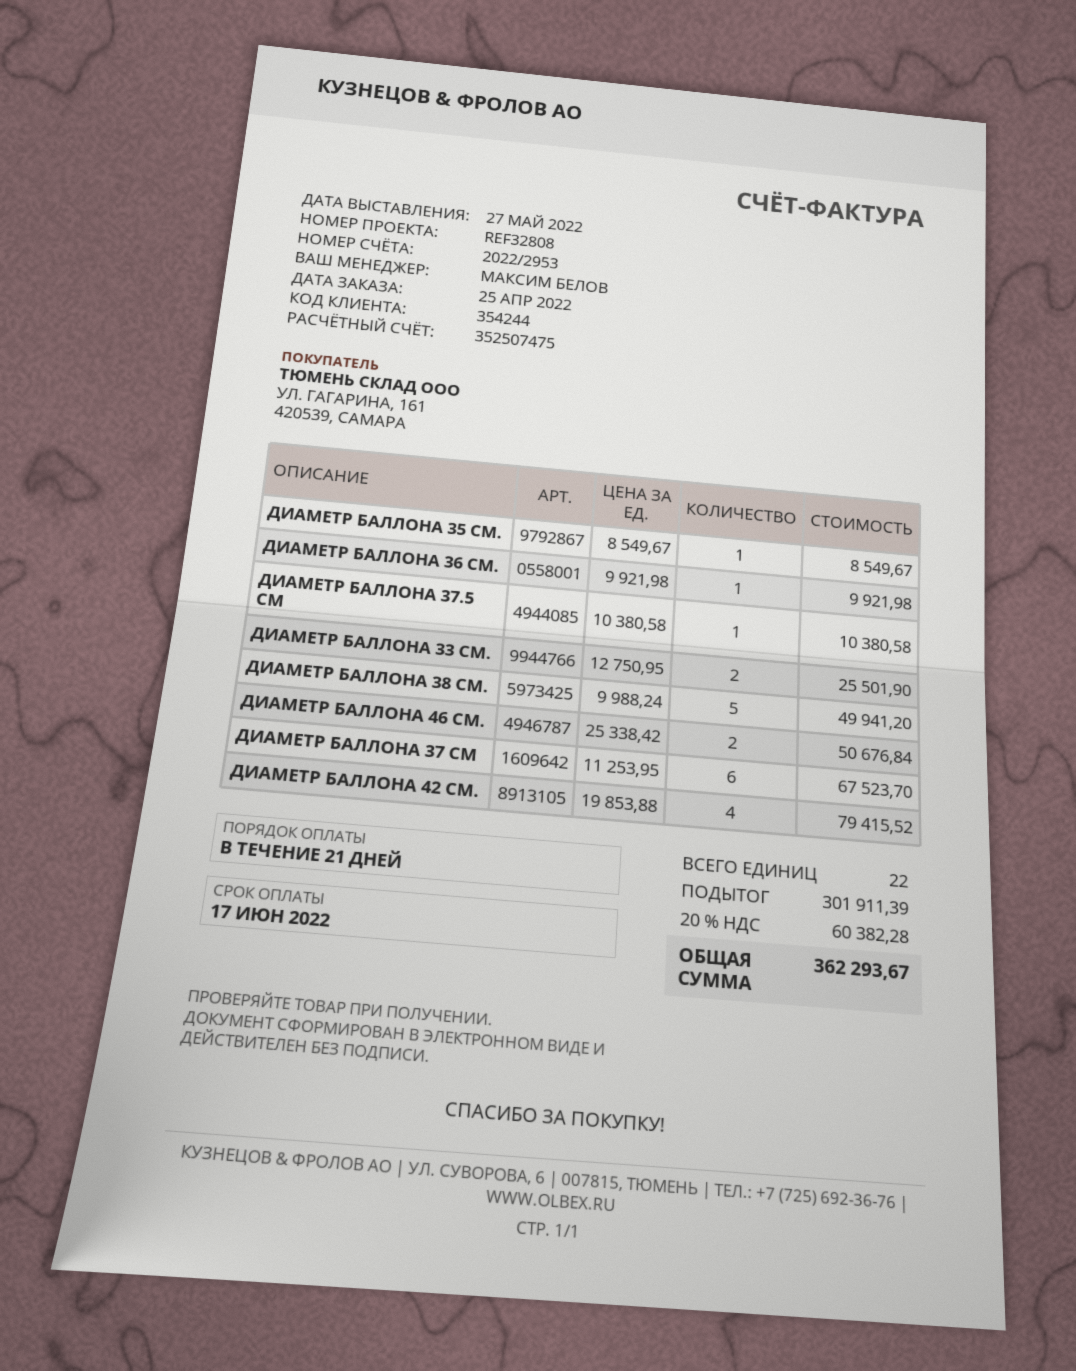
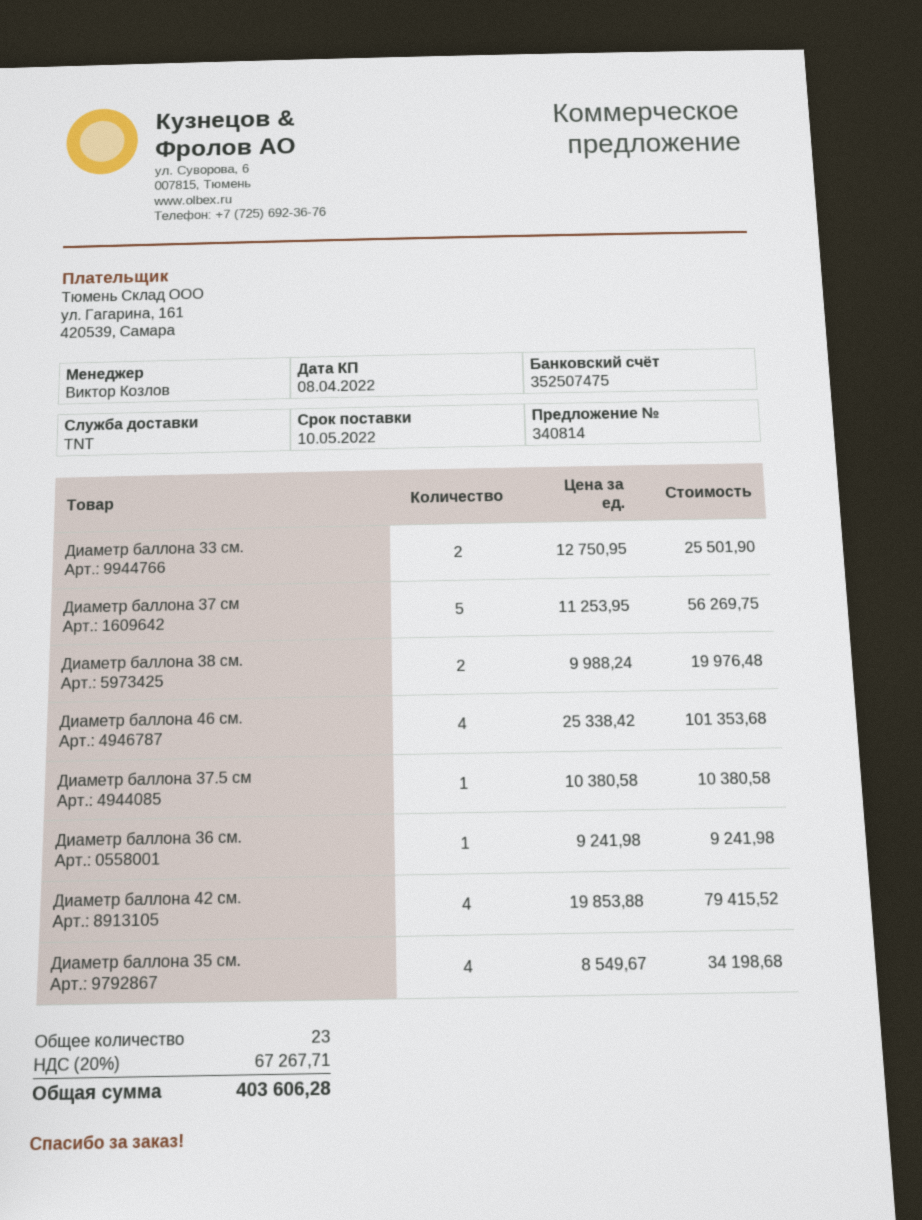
sales rep: МАКСИМ БЕЛОВ -> Виктор Козлов
ДИАМЕТР БАЛЛОНА 35 СМ.: 1 x 8549.67 = 8549.67 -> 4 x 8549.67 = 34198.68
ДИАМЕТР БАЛЛОНА 36 СМ.: 1 x 9921.98 = 9921.98 -> 1 x 9241.98 = 9241.98
ДИАМЕТР БАЛЛОНА 38 СМ.: 5 x 9988.24 = 49941.20 -> 2 x 9988.24 = 19976.48
ДИАМЕТР БАЛЛОНА 46 СМ.: 2 x 25338.42 = 50676.84 -> 4 x 25338.42 = 101353.68
ДИАМЕТР БАЛЛОНА 37 СМ: 6 x 11253.95 = 67523.70 -> 5 x 11253.95 = 56269.75
total quantity: 22 -> 23
tax: 20% = 60382.28 -> 20% = 67267.71
total: 362293.67 -> 403606.28

